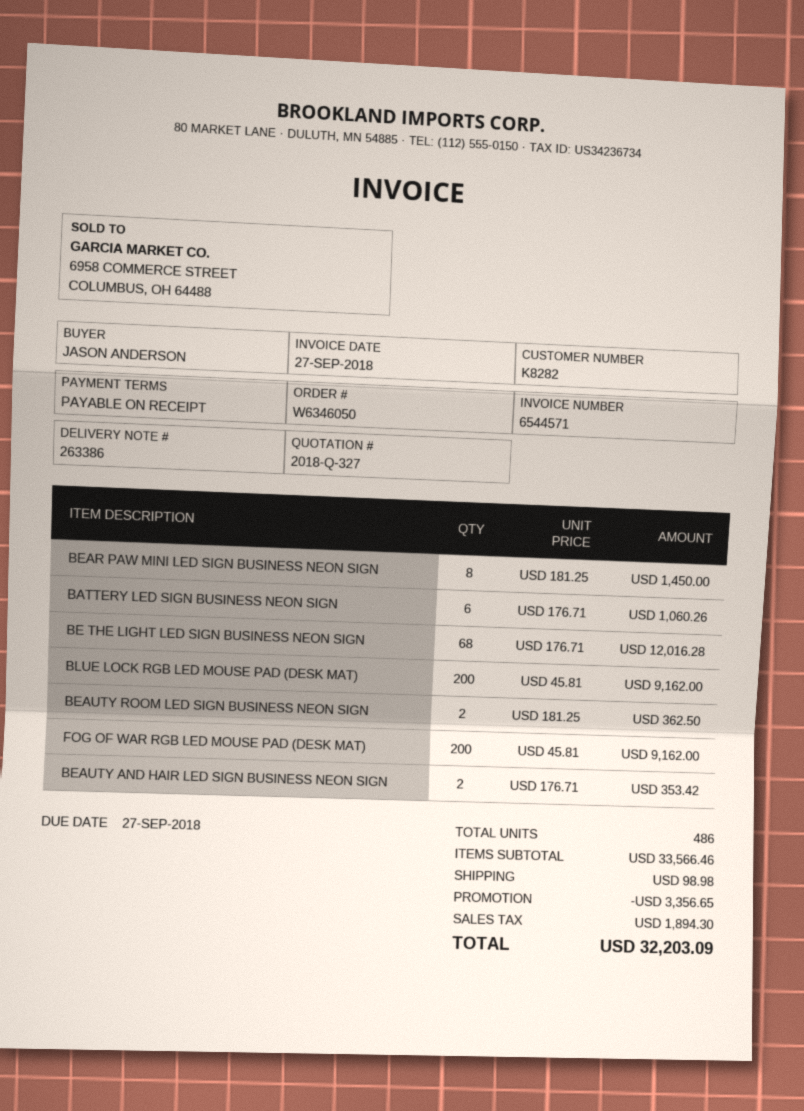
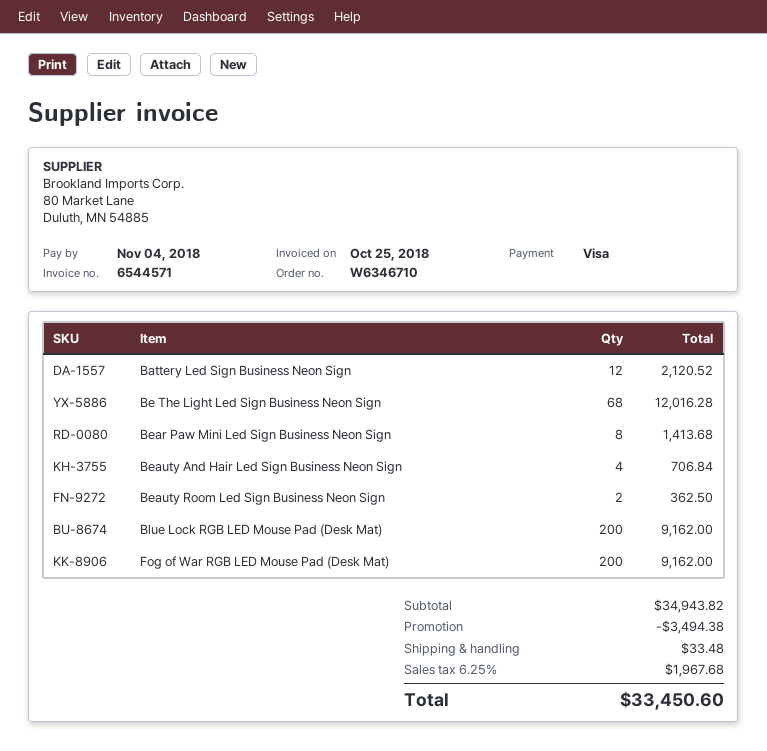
order number: W6346050 -> W6346710
invoice date: 2018-09-27 -> 2018-10-25
due date: 2018-09-27 -> 2018-11-04
BEAR PAW MINI LED SIGN BUSINESS NEON SIGN: 8 for 1450.00 -> 8 for 1413.68
BATTERY LED SIGN BUSINESS NEON SIGN: 6 for 1060.26 -> 12 for 2120.52
BEAUTY AND HAIR LED SIGN BUSINESS NEON SIGN: 2 for 353.42 -> 4 for 706.84
subtotal: 33566.46 -> 34943.82
discount: 3356.65 -> 3494.38
shipping: 98.98 -> 33.48
tax: 1894.30 -> 1967.68
total: 32203.09 -> 33450.60

